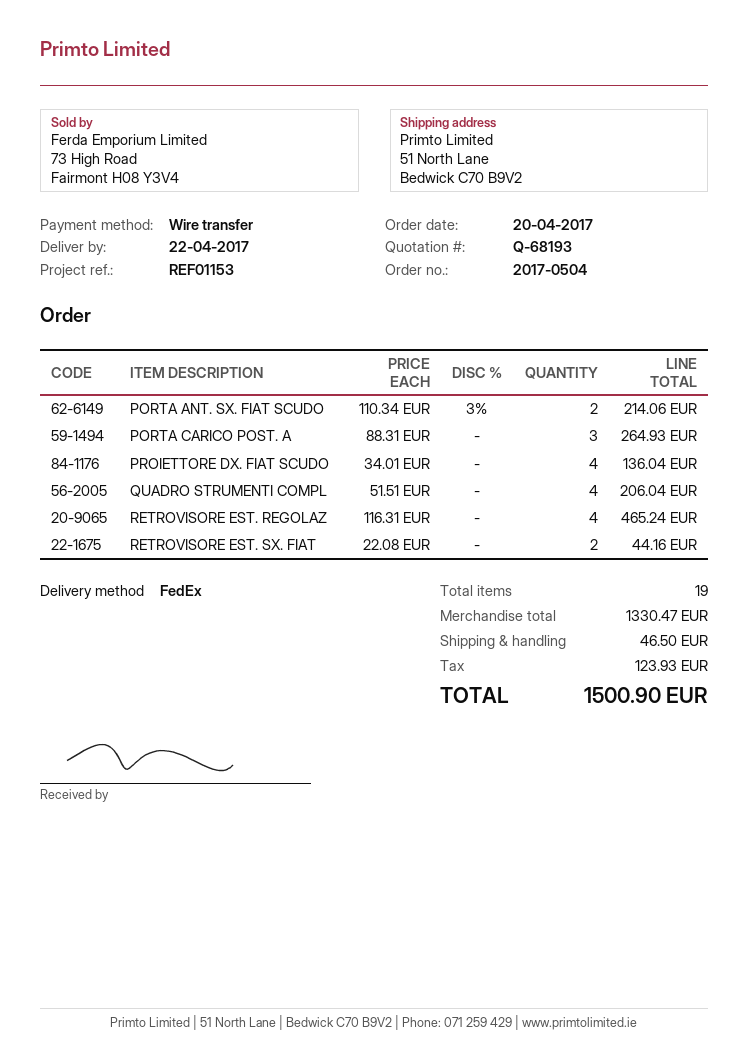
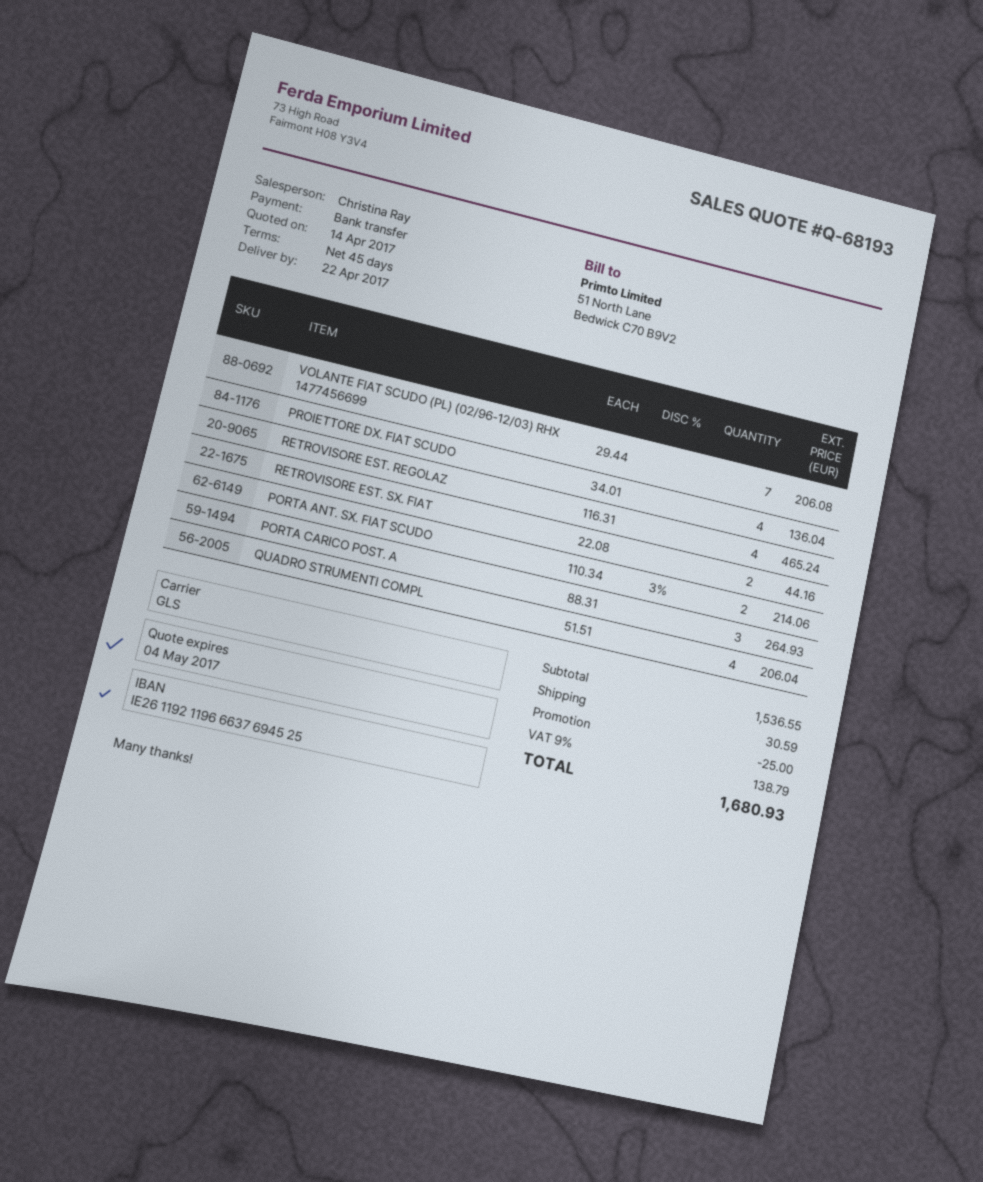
shipping method: FedEx -> GLS
VOLANTE FIAT SCUDO (PL) (02/96-12/03) RHX 1477456699: none -> 7 x 29.44 = 206.08
subtotal: 1330.47 -> 1536.55
discount: none -> 25.00
shipping: 46.50 -> 30.59
tax: 123.93 -> 138.79
total: 1500.90 -> 1680.93

